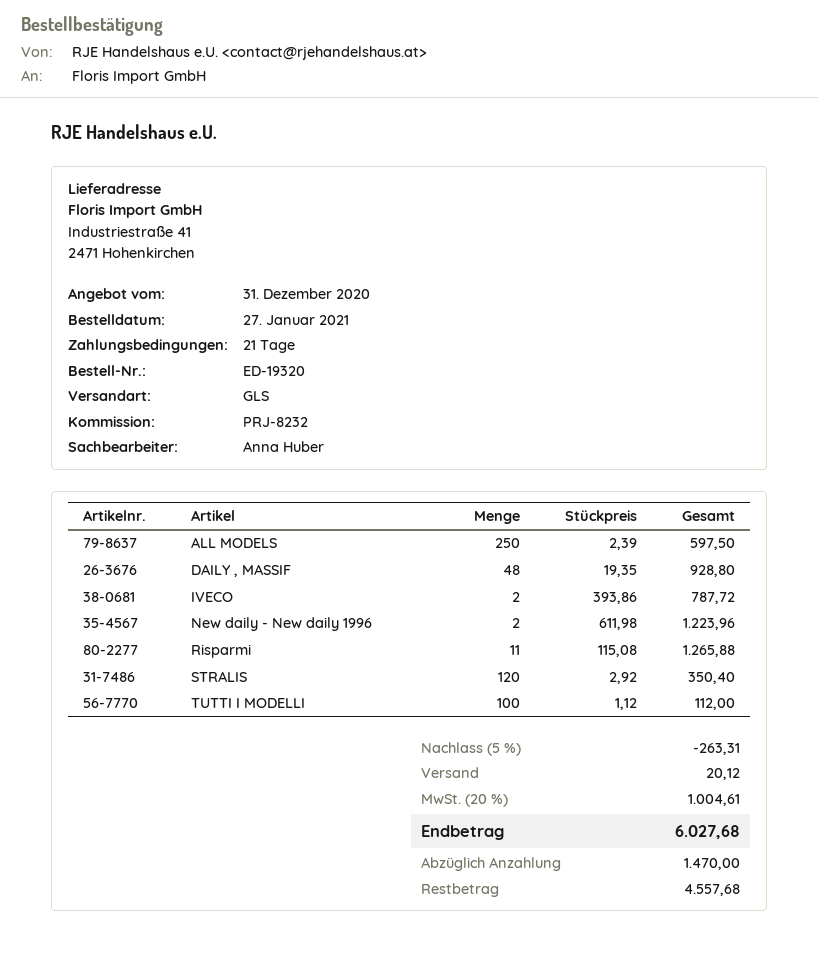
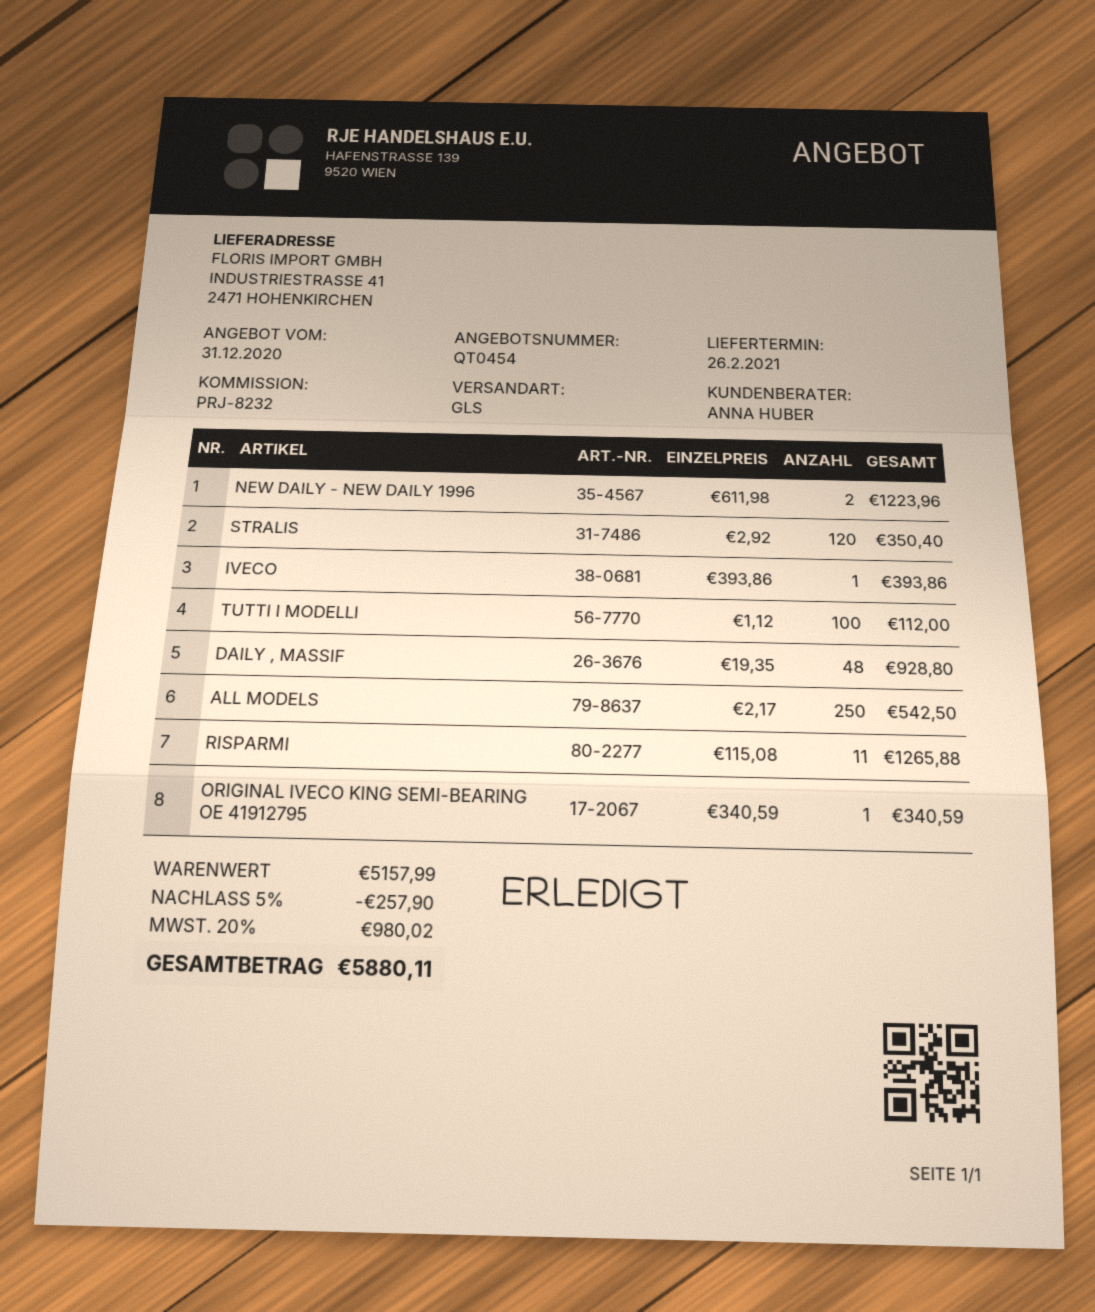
ALL MODELS: 250 x 2.39 = 597.50 -> 250 x 2.17 = 542.50
IVECO: 2 x 393.86 = 787.72 -> 1 x 393.86 = 393.86
ORIGINAL IVECO KING SEMI-BEARING OE 41912795: none -> 1 x 340.59 = 340.59
discount: 5% = 263.31 -> 5% = 257.90
shipping: 20.12 -> none
tax: 20% = 1004.61 -> 20% = 980.02
total: 6027.68 -> 5880.11

